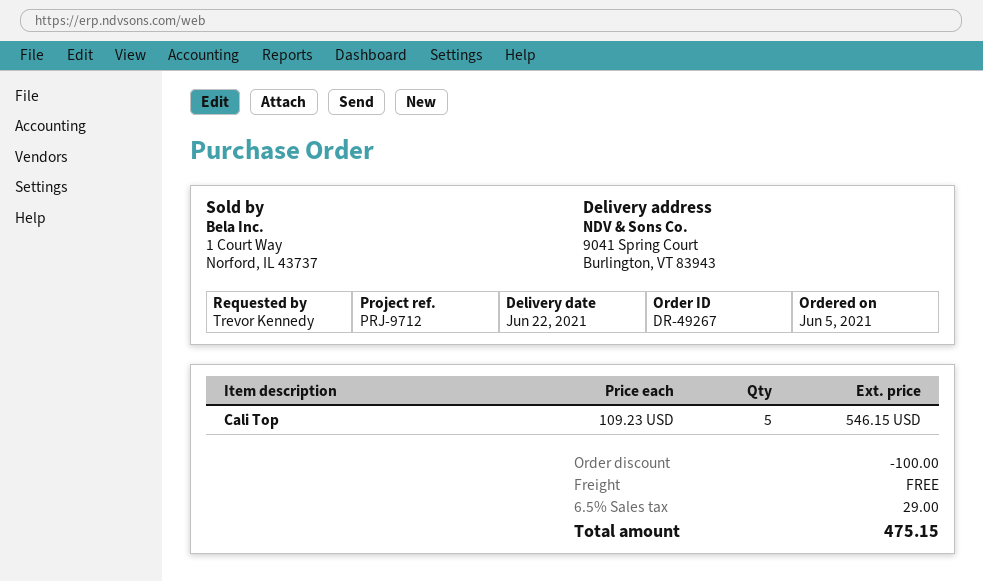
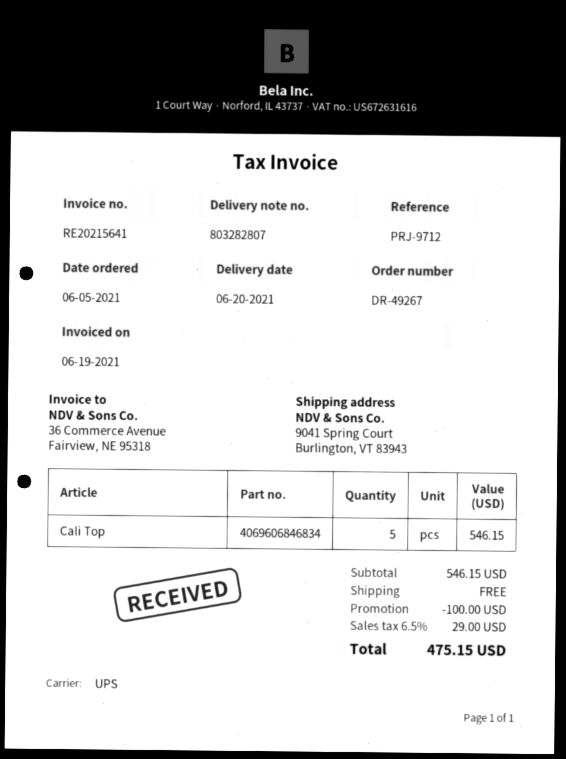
delivery date: 2021-06-22 -> 2021-06-20

